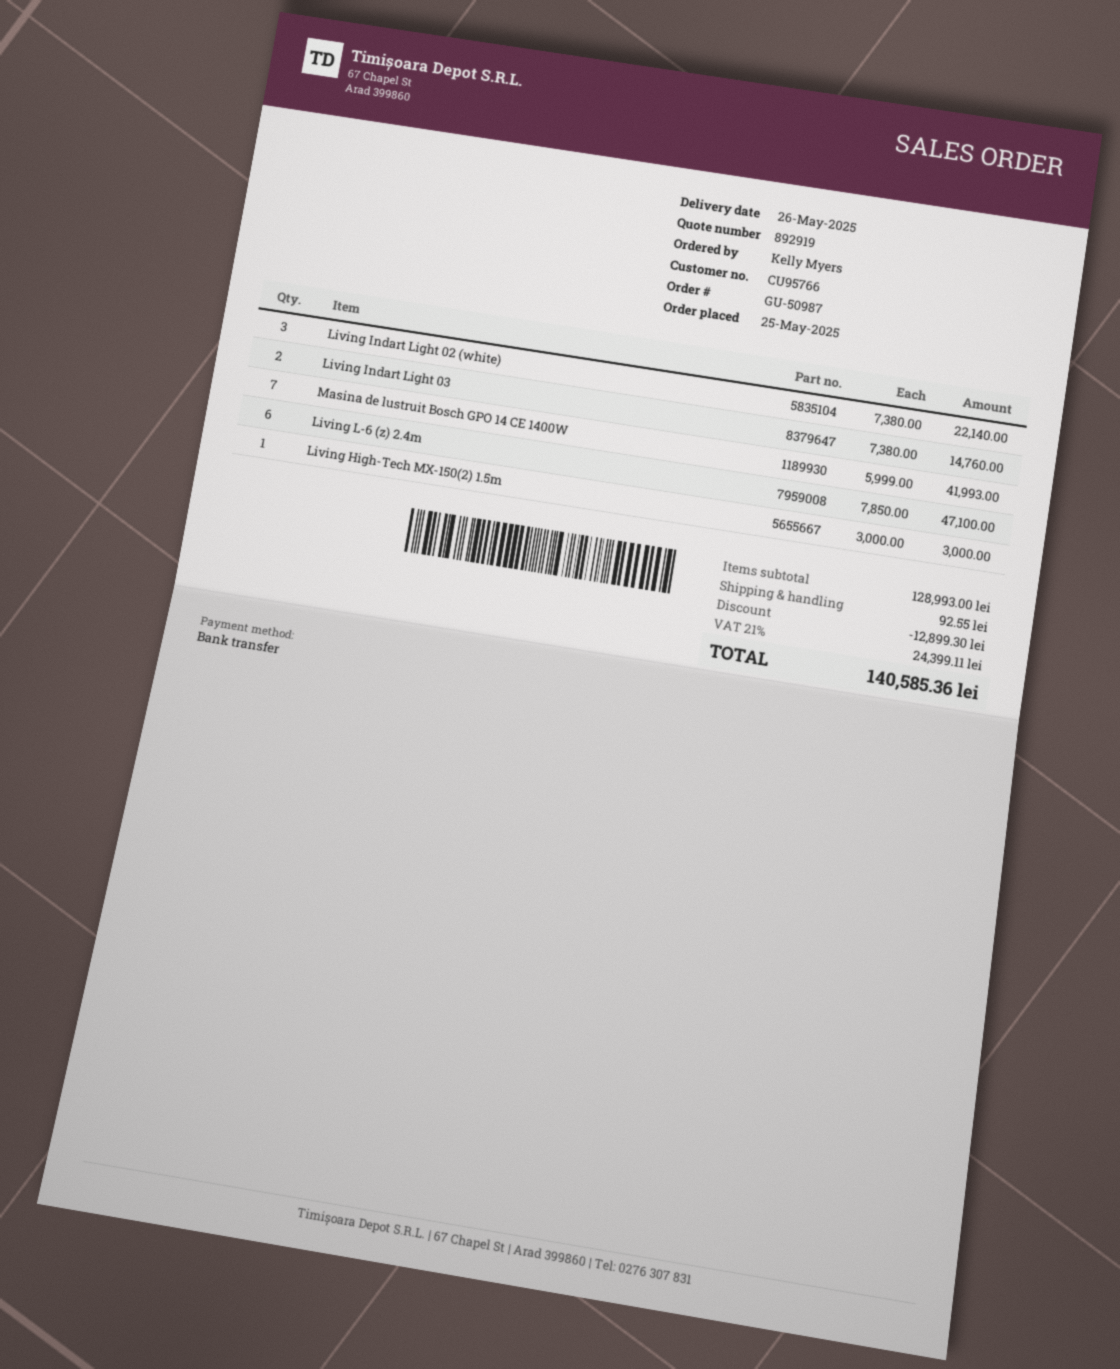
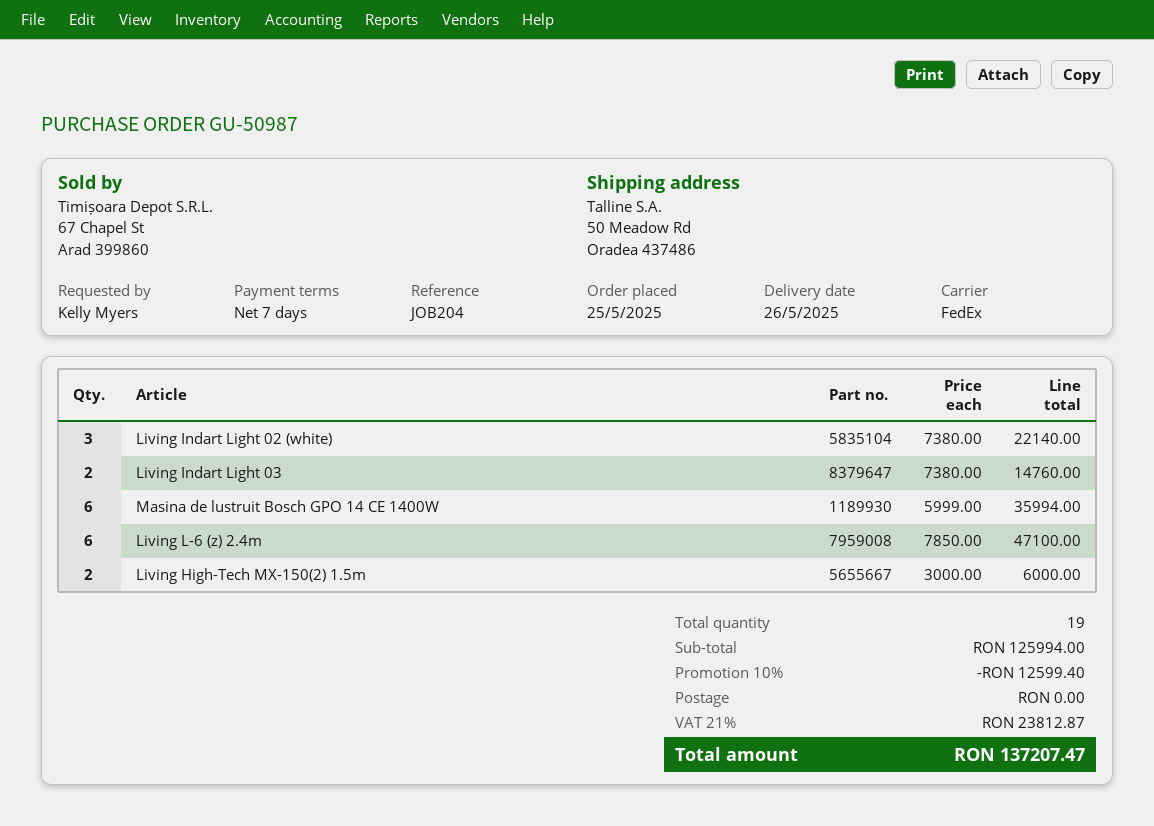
Masina de lustruit Bosch GPO 14 CE 1400W: 7 x 5999.00 = 41993.00 -> 6 x 5999.00 = 35994.00
Living High-Tech МХ-150(2) 1.5m: 1 x 3000.00 = 3000.00 -> 2 x 3000.00 = 6000.00
subtotal: 128993.00 -> 125994.00
discount: 12899.30 -> 12599.40
shipping: 92.55 -> 0.00
tax: 21% = 24399.11 -> 21% = 23812.87
total: 140585.36 -> 137207.47

